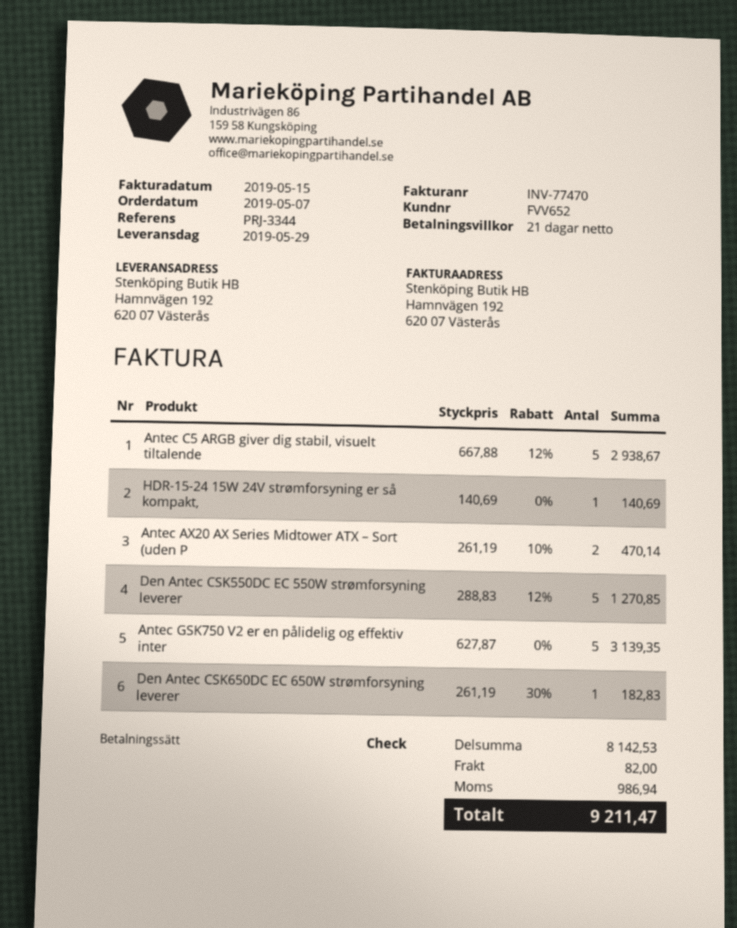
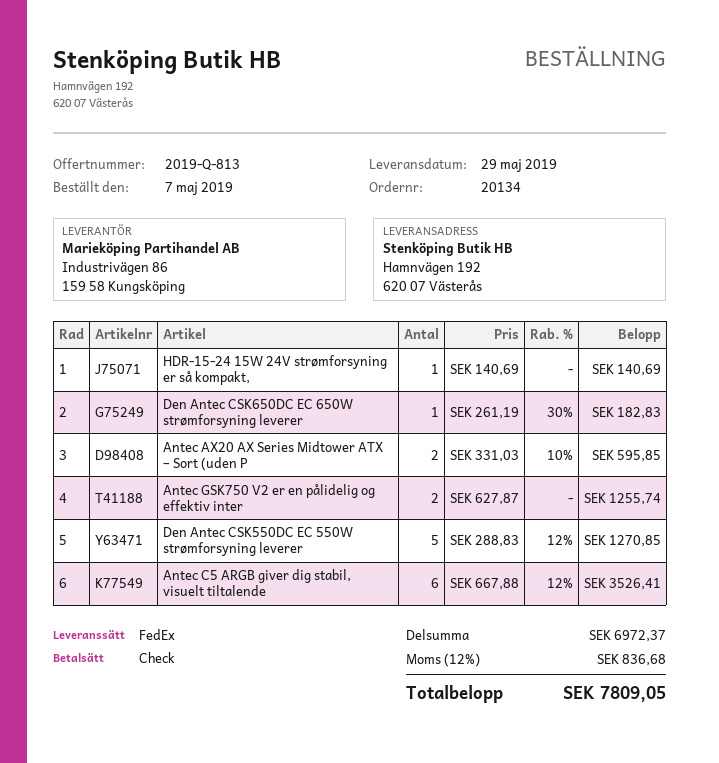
Antec C5 ARGB giver dig stabil, visuelt tiltalende: 5 x 667.88 - 12% = 2938.67 -> 6 x 667.88 - 12% = 3526.41
Antec AX20 AX Series Midtower ATX – Sort (uden P: 2 x 261.19 - 10% = 470.14 -> 2 x 331.03 - 10% = 595.85
Antec GSK750 V2 er en pålidelig og effektiv inter: 5 x 627.87 = 3139.35 -> 2 x 627.87 = 1255.74
subtotal: 8142.53 -> 6972.37
shipping: 82.00 -> none
tax: 986.94 -> 836.68
total: 9211.47 -> 7809.05

